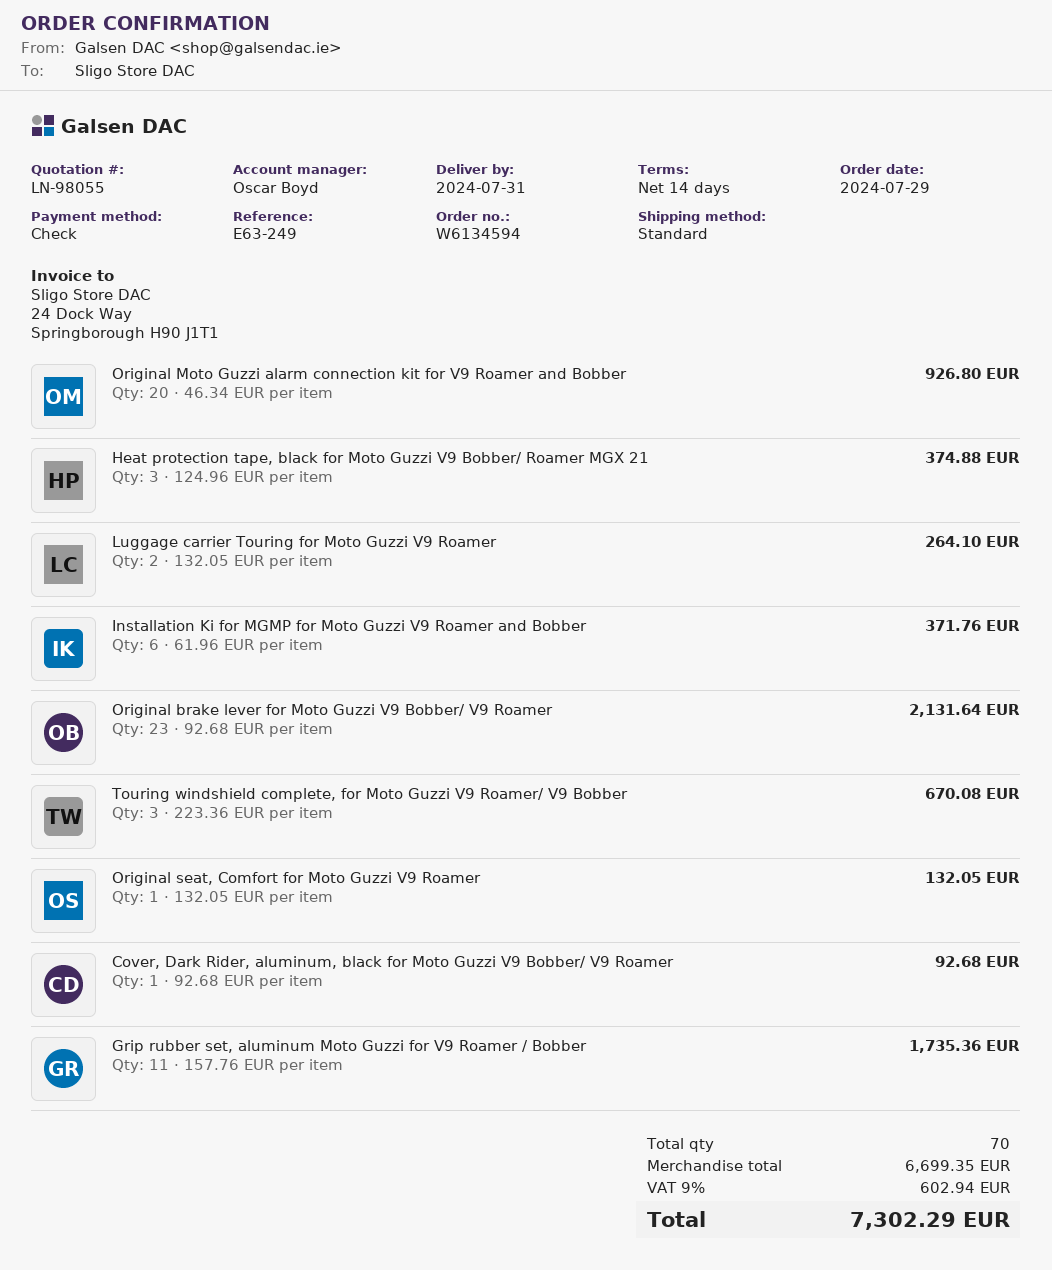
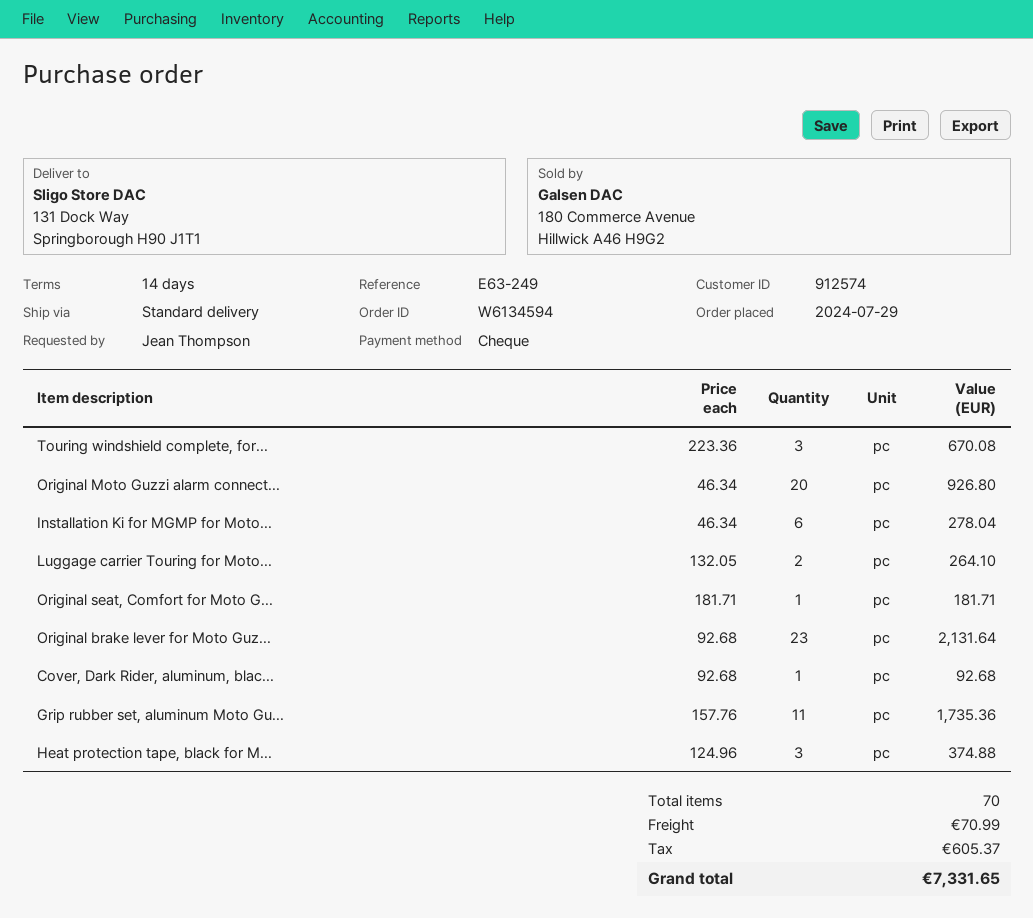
Installation Ki for MGMP for Moto Guzzi V9 Roamer and Bobber: 6 x 61.96 = 371.76 -> 6 x 46.34 = 278.04
Original seat, Comfort for Moto Guzzi V9 Roamer: 1 x 132.05 = 132.05 -> 1 x 181.71 = 181.71
shipping: none -> 70.99
tax: 602.94 -> 605.37
total: 7302.29 -> 7331.65

